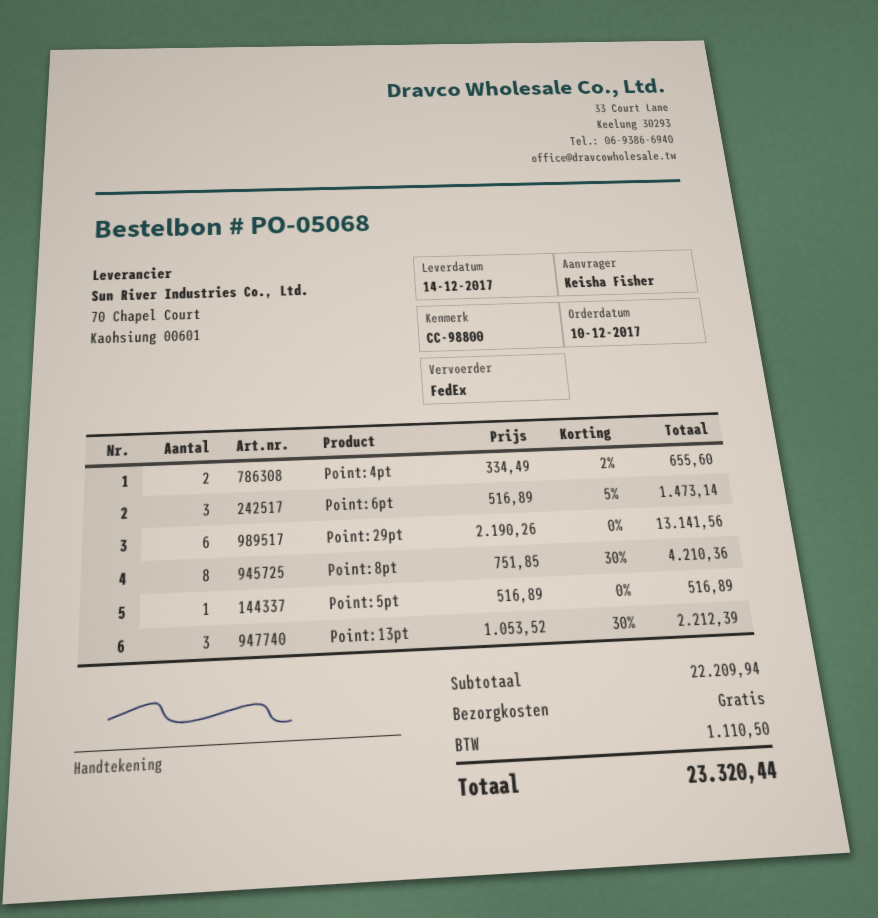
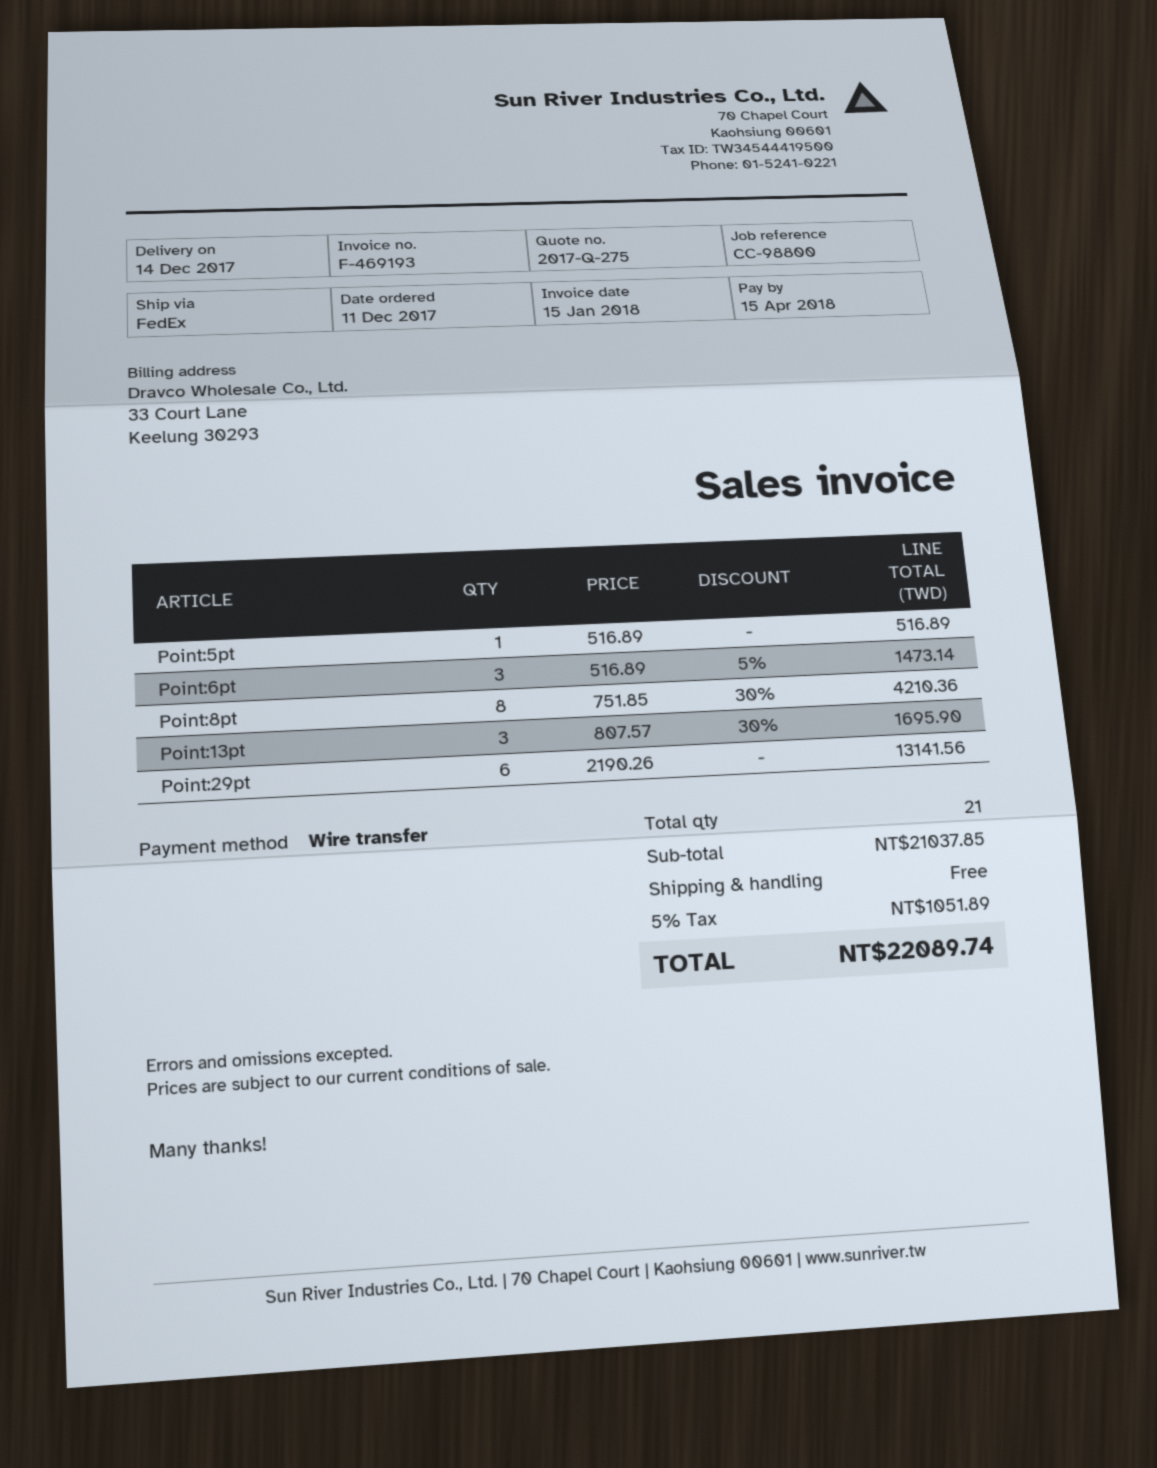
order date: 2017-12-10 -> 2017-12-11
Point:4pt: 2 x 334.49 - 2% = 655.60 -> none
Point:13pt: 3 x 1053.52 - 30% = 2212.39 -> 3 x 807.57 - 30% = 1695.90
subtotal: 22209.94 -> 21037.85
tax: 1110.50 -> 1051.89
total: 23320.44 -> 22089.74

